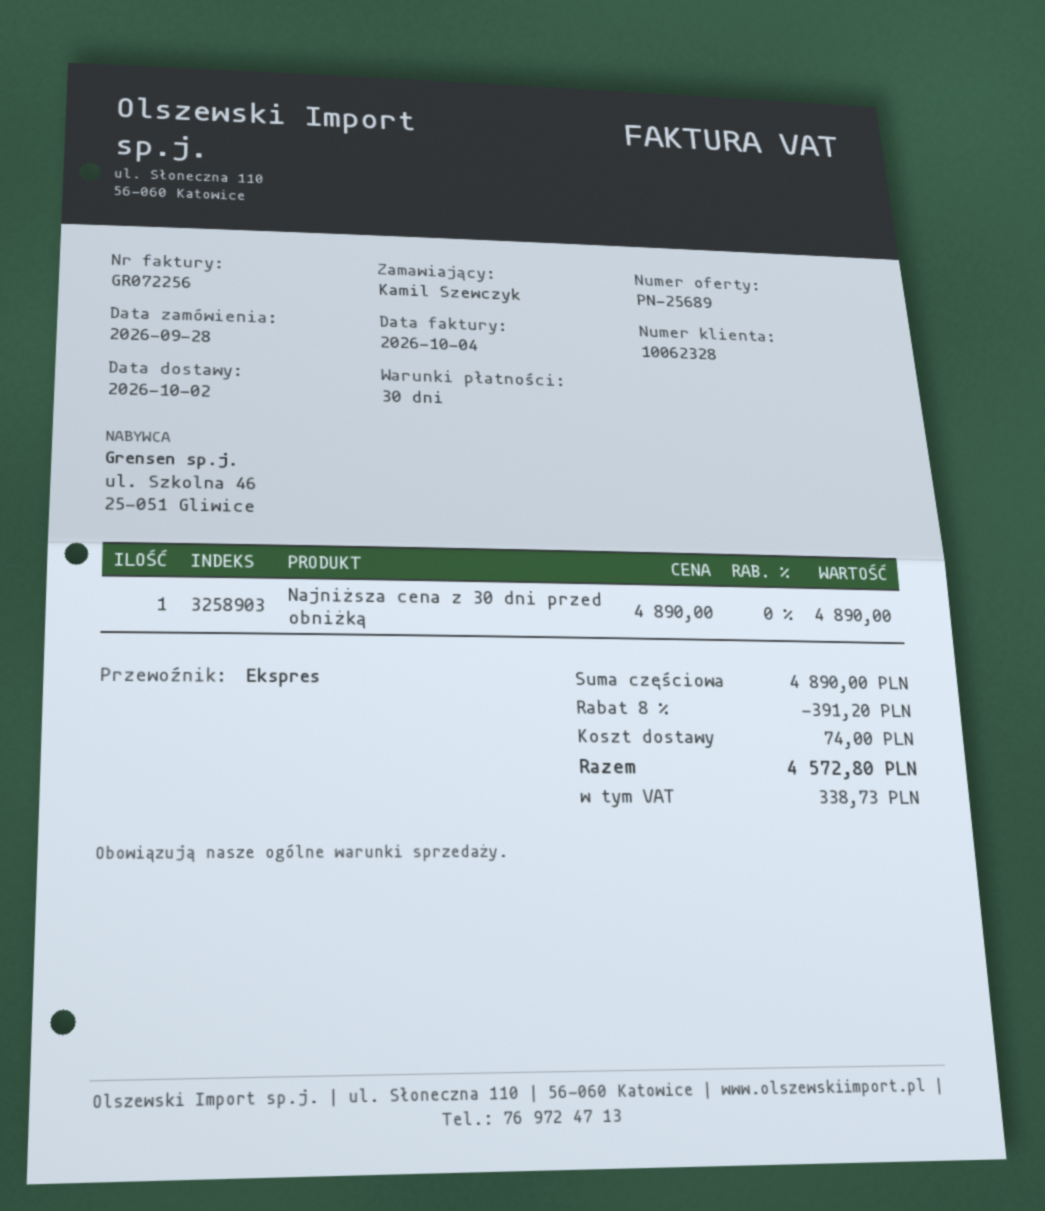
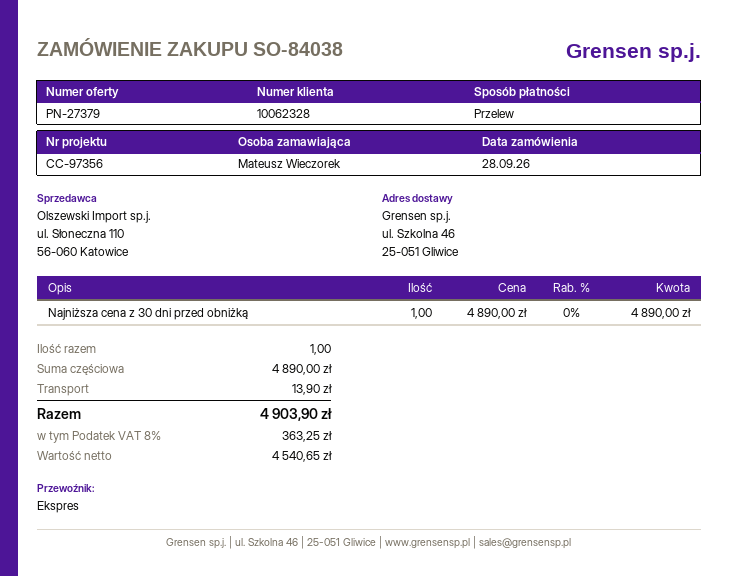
quote number: PN-25689 -> PN-27379
ordered by: Kamil Szewczyk -> Mateusz Wieczorek
discount: 8% = 391.20 -> none
shipping: 74.00 -> 13.90
tax: 338.73 -> 363.25
total: 4572.80 -> 4903.90

